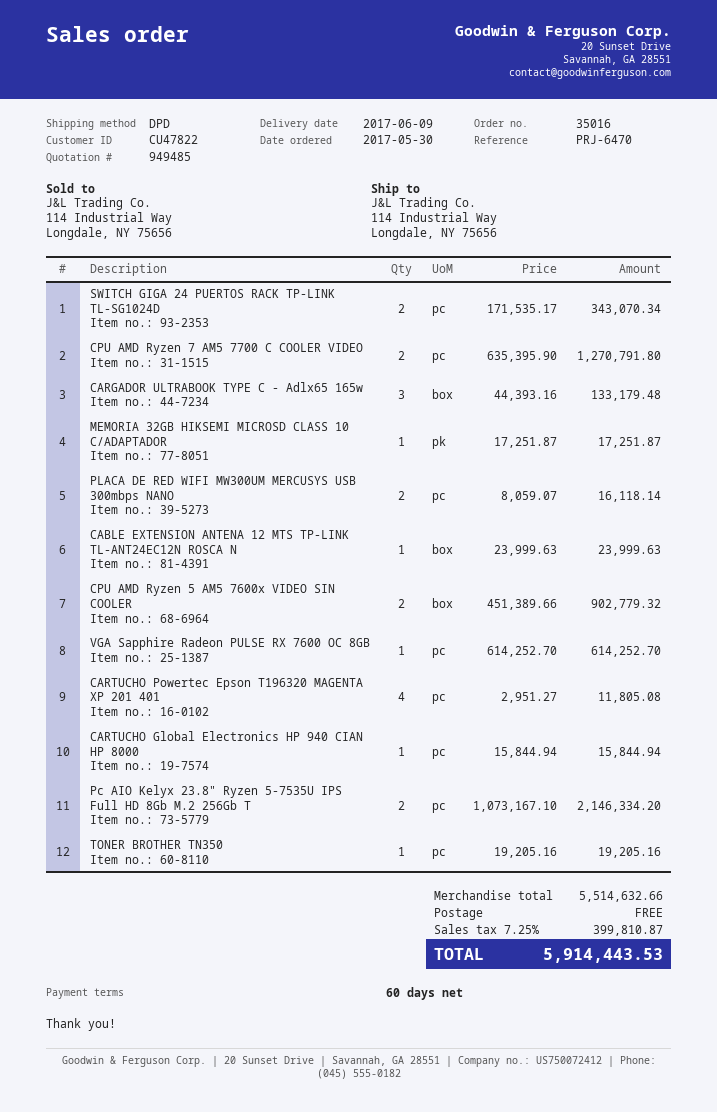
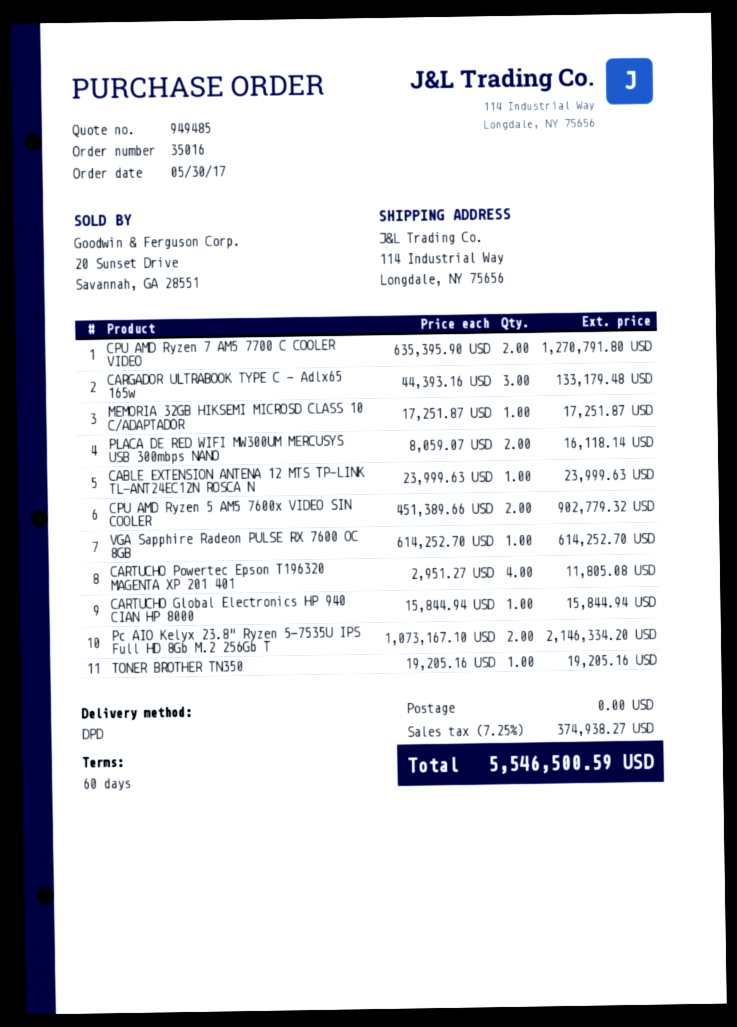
SWITCH GIGA 24 PUERTOS RACK TP-LINK TL-SG1024D: 2 x 171535.17 = 343070.34 -> none
tax: 7.25% = 399810.87 -> 7.25% = 374938.27
total: 5914443.53 -> 5546500.59

